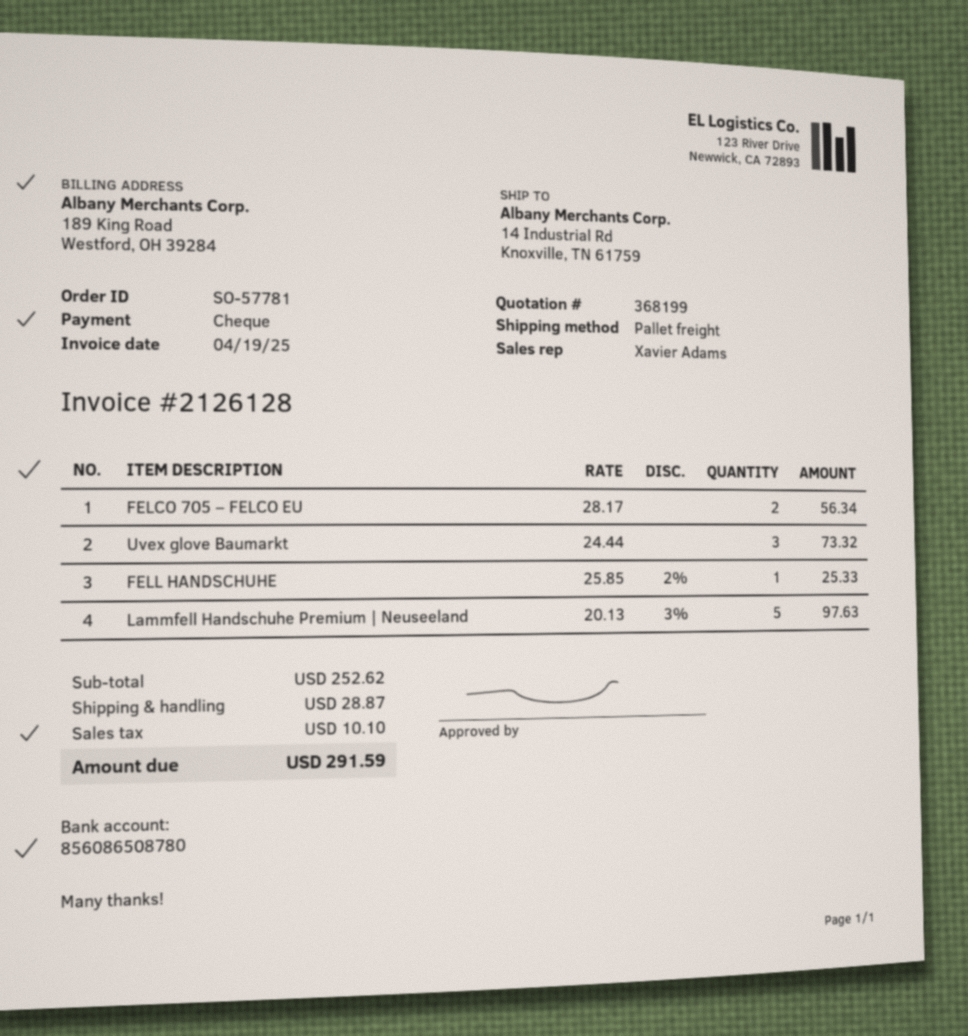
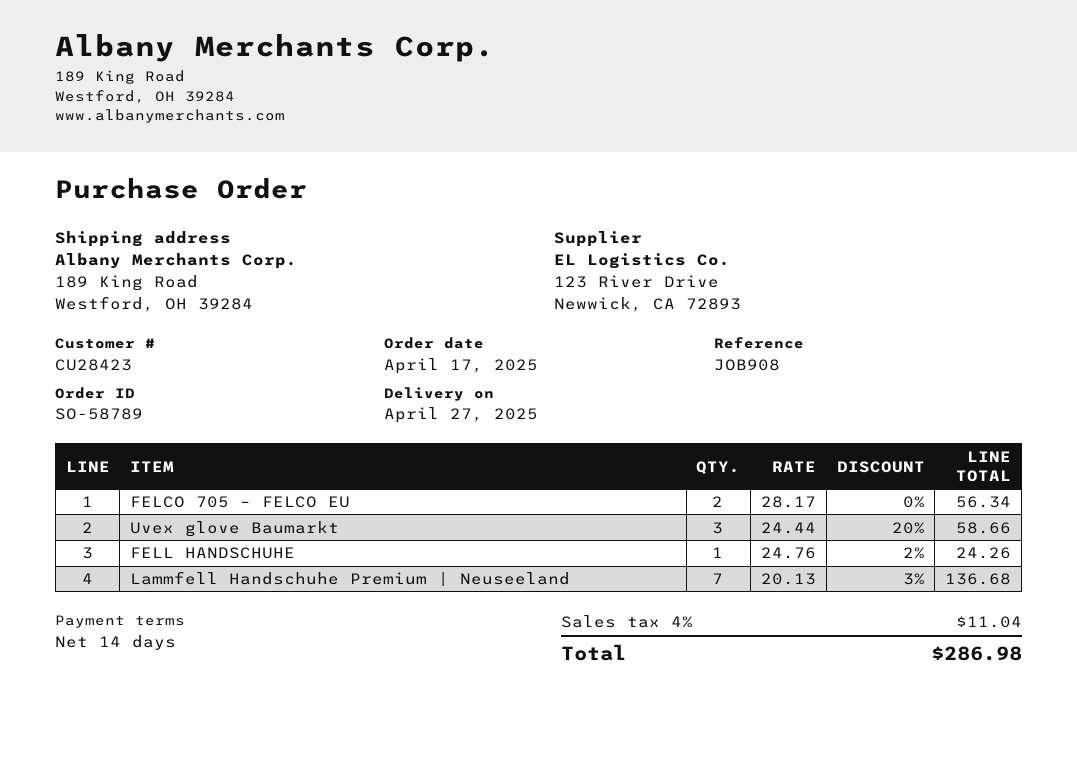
order number: SO-57781 -> SO-58789
ship to: 14 Industrial Rd, Knoxville, TN 61759 -> 189 King Road, Westford, OH 39284
Uvex glove Baumarkt: 3 x 24.44 = 73.32 -> 3 x 24.44 - 20% = 58.66
FELL HANDSCHUHE: 1 x 25.85 - 2% = 25.33 -> 1 x 24.76 - 2% = 24.26
Lammfell Handschuhe Premium | Neuseeland: 5 x 20.13 - 3% = 97.63 -> 7 x 20.13 - 3% = 136.68
shipping: 28.87 -> none
tax: 10.10 -> 11.04
total: 291.59 -> 286.98

